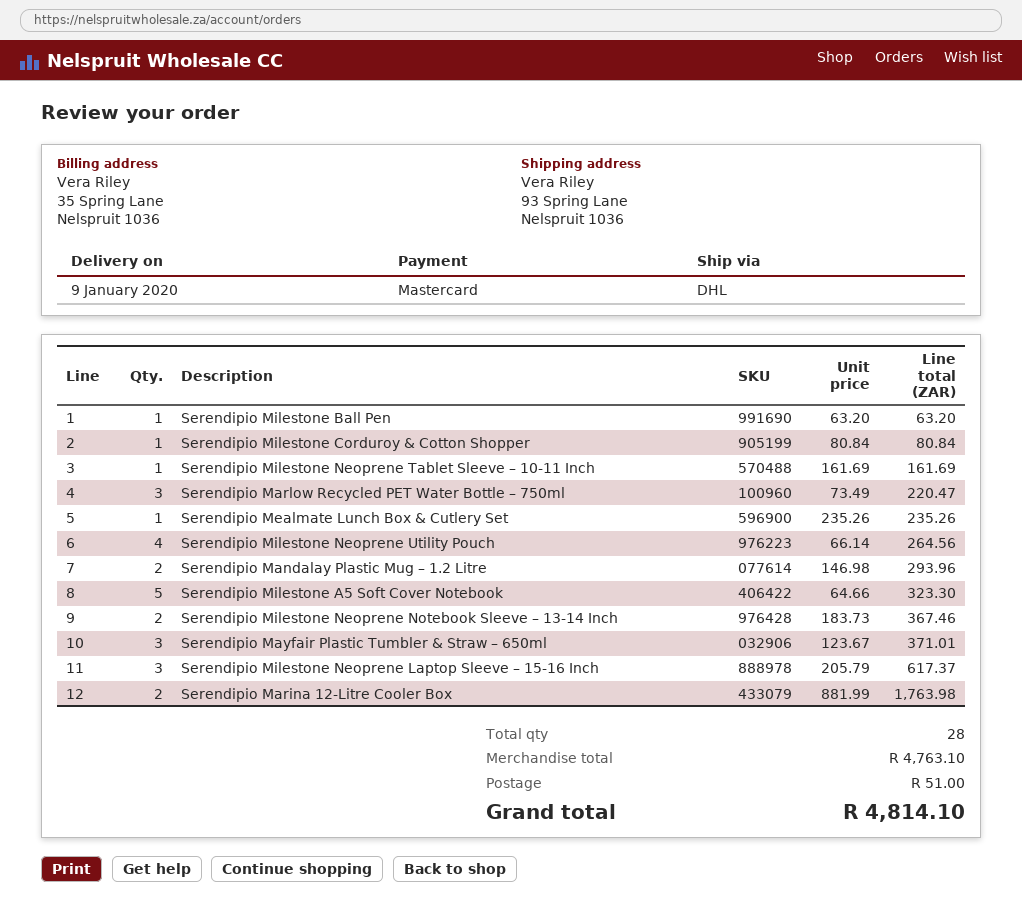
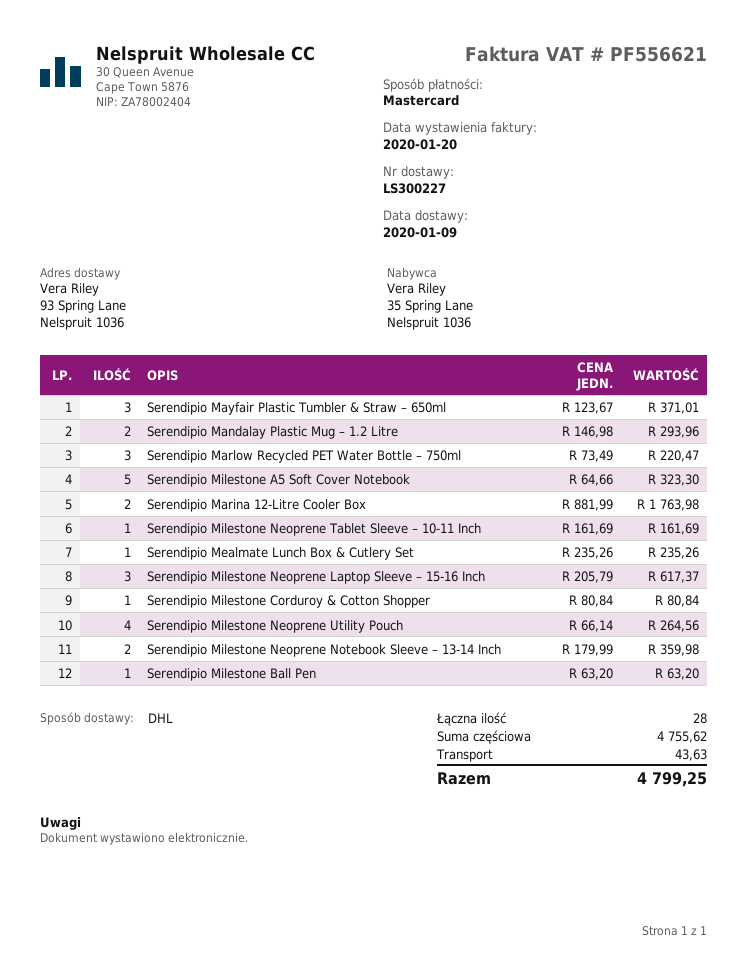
Serendipio Milestone Neoprene Notebook Sleeve – 13-14 Inch: 2 x 183.73 = 367.46 -> 2 x 179.99 = 359.98
subtotal: 4763.10 -> 4755.62
shipping: 51.00 -> 43.63
total: 4814.10 -> 4799.25

